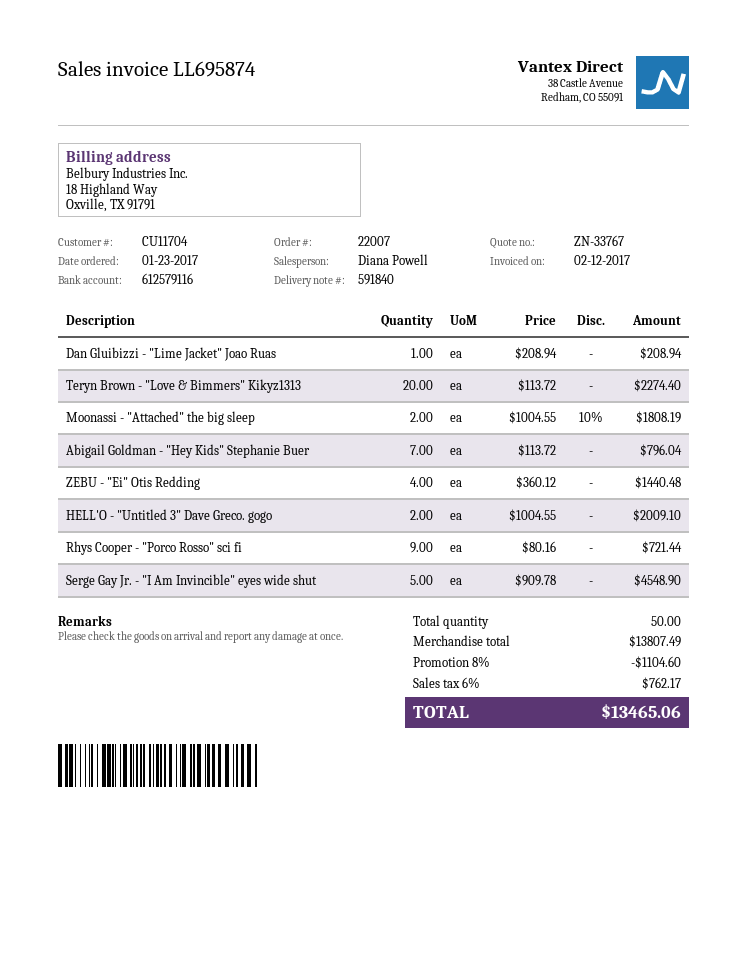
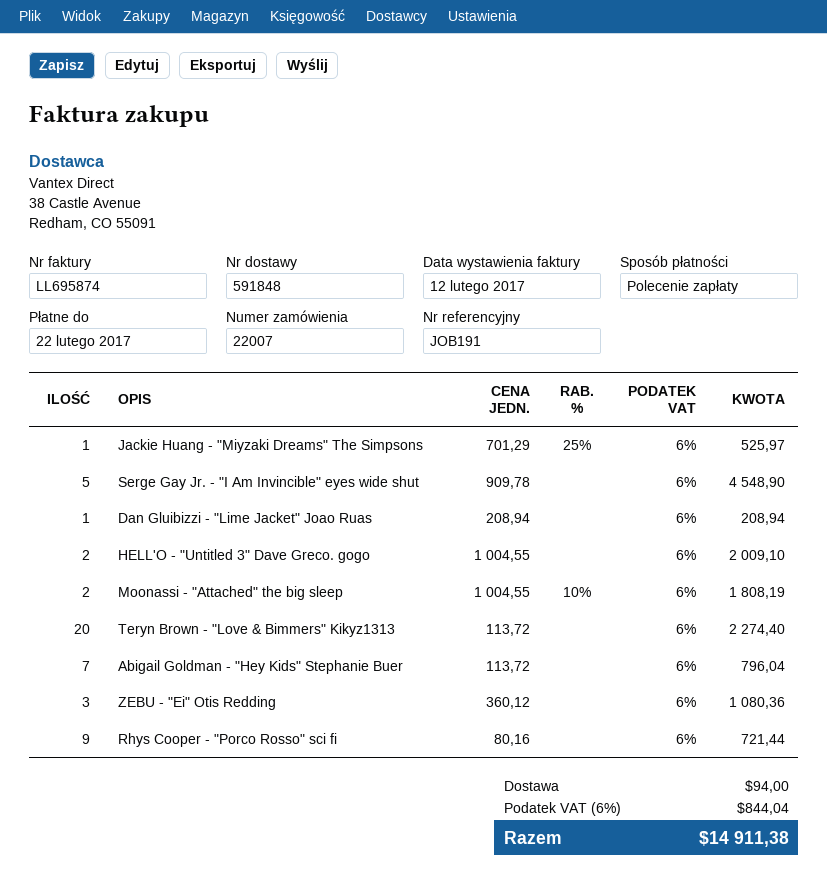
delivery note number: 591840 -> 591848
ZEBU - "Ei" Otis Redding: 4 x 360.12 = 1440.48 -> 3 x 360.12 = 1080.36
Jackie Huang - "Miyzaki Dreams" The Simpsons: none -> 1 x 701.29 - 25% = 525.97
discount: 8% = 1104.60 -> none
shipping: none -> 94.00
tax: 6% = 762.17 -> 6% = 844.04
total: 13465.06 -> 14911.38

